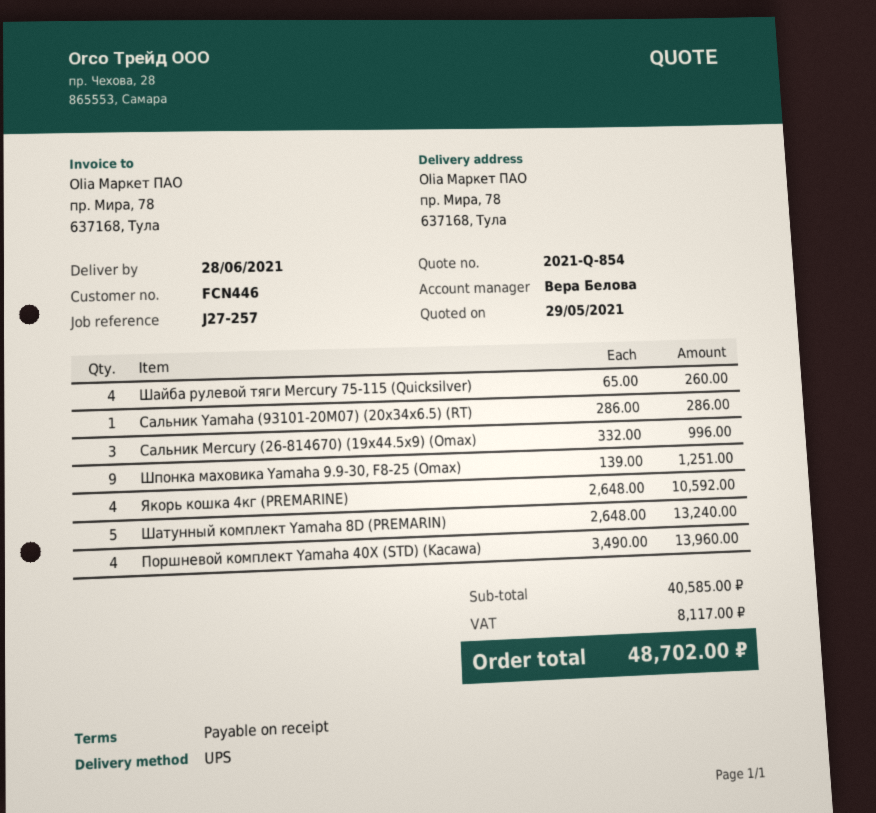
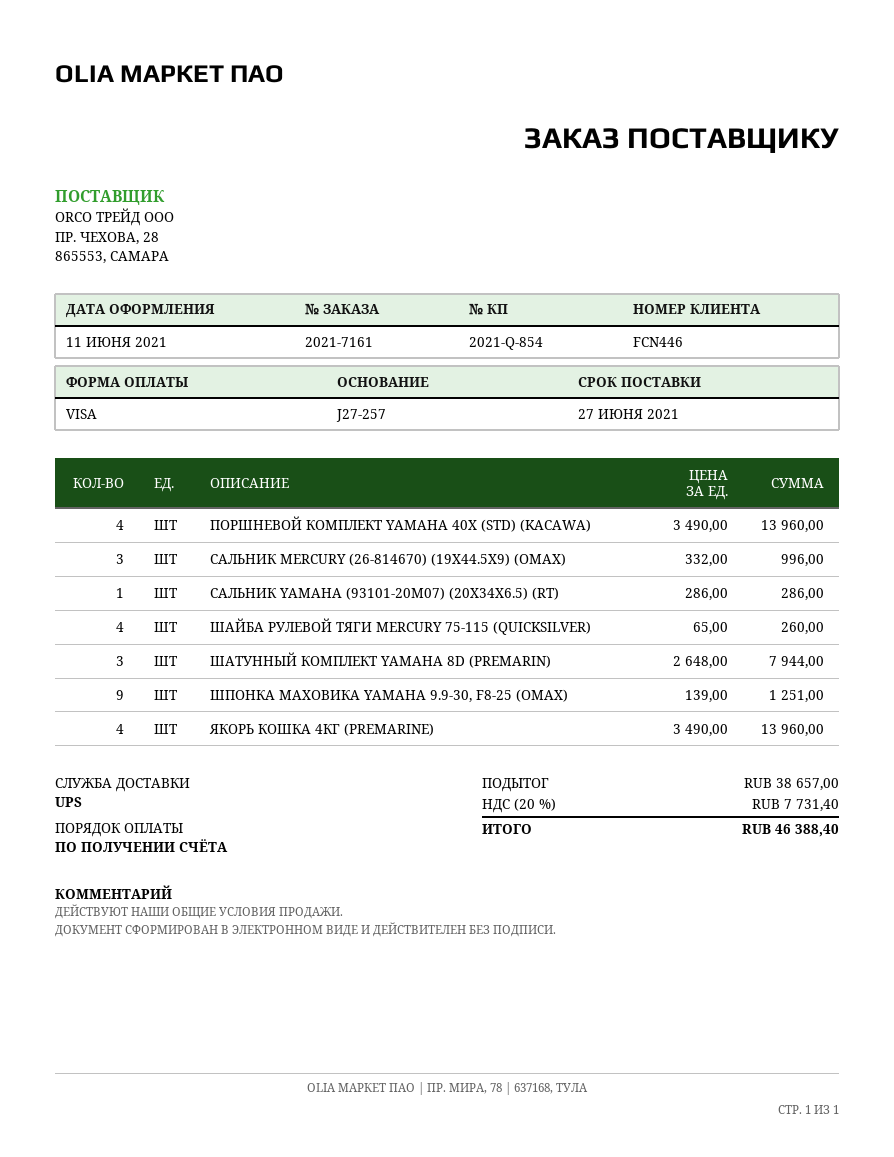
delivery date: 2021-06-28 -> 2021-06-27
Якорь кошка 4кг (PREMARINE): 4 x 2648.00 = 10592.00 -> 4 x 3490.00 = 13960.00
Шатунный комплект Yamaha 8D (PREMARIN): 5 x 2648.00 = 13240.00 -> 3 x 2648.00 = 7944.00
subtotal: 40585.00 -> 38657.00
tax: 8117.00 -> 7731.40
total: 48702.00 -> 46388.40

